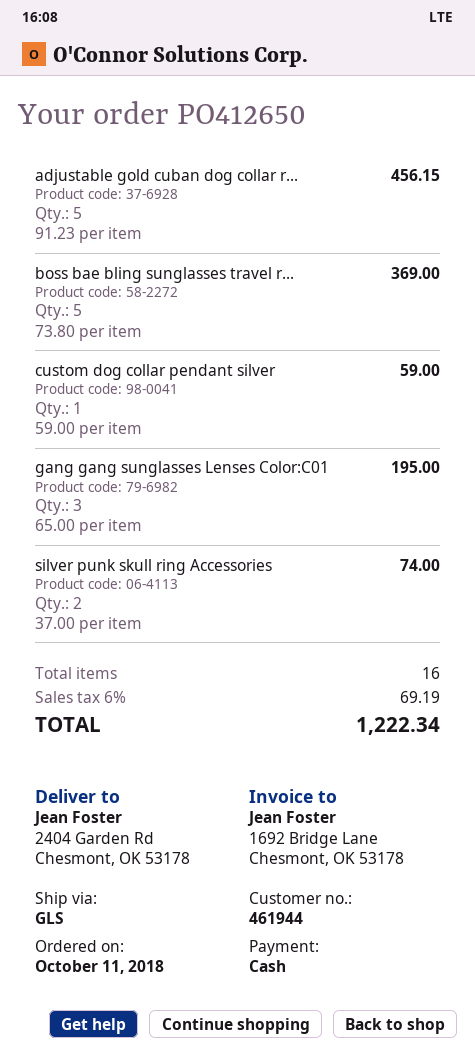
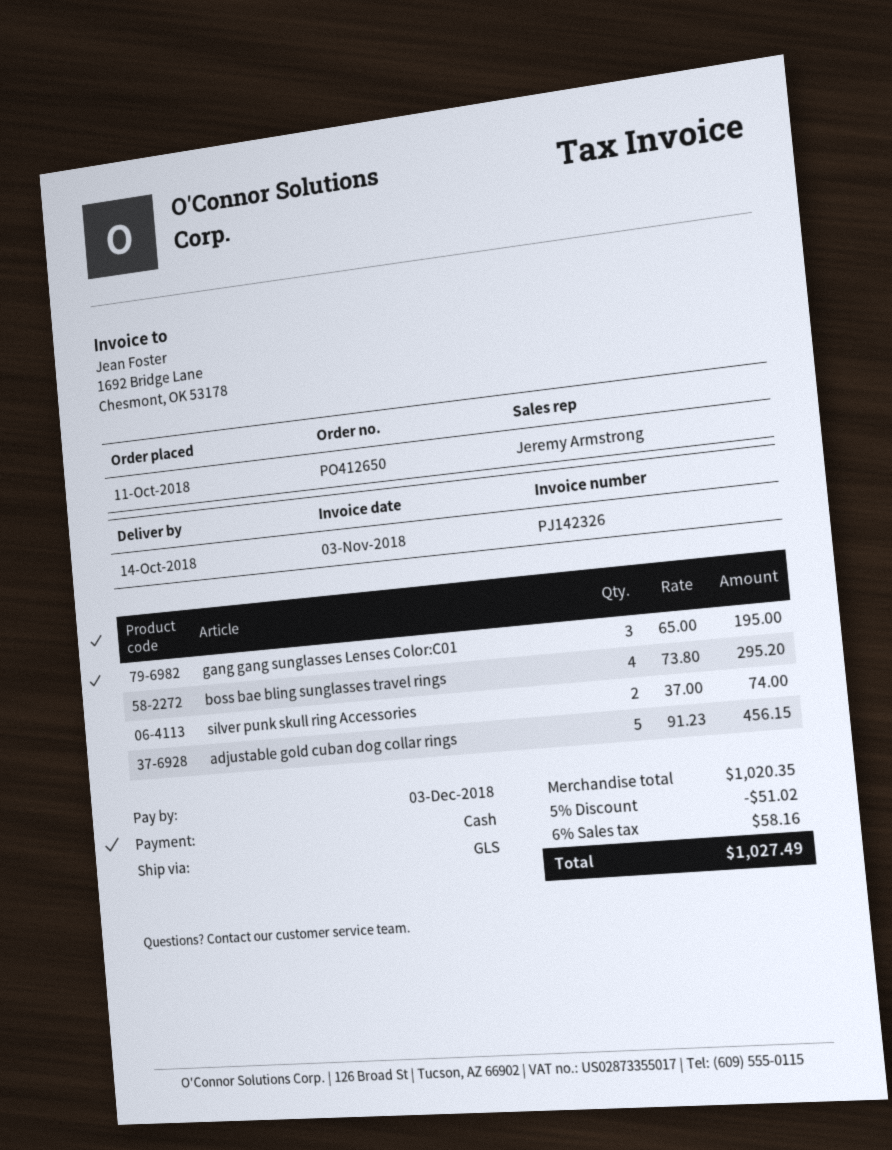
boss bae bling sunglasses travel r...: 5 x 73.80 = 369.00 -> 4 x 73.80 = 295.20
custom dog collar pendant silver: 1 x 59.00 = 59.00 -> none
discount: none -> 5% = 51.02
tax: 6% = 69.19 -> 6% = 58.16
total: 1222.34 -> 1027.49

